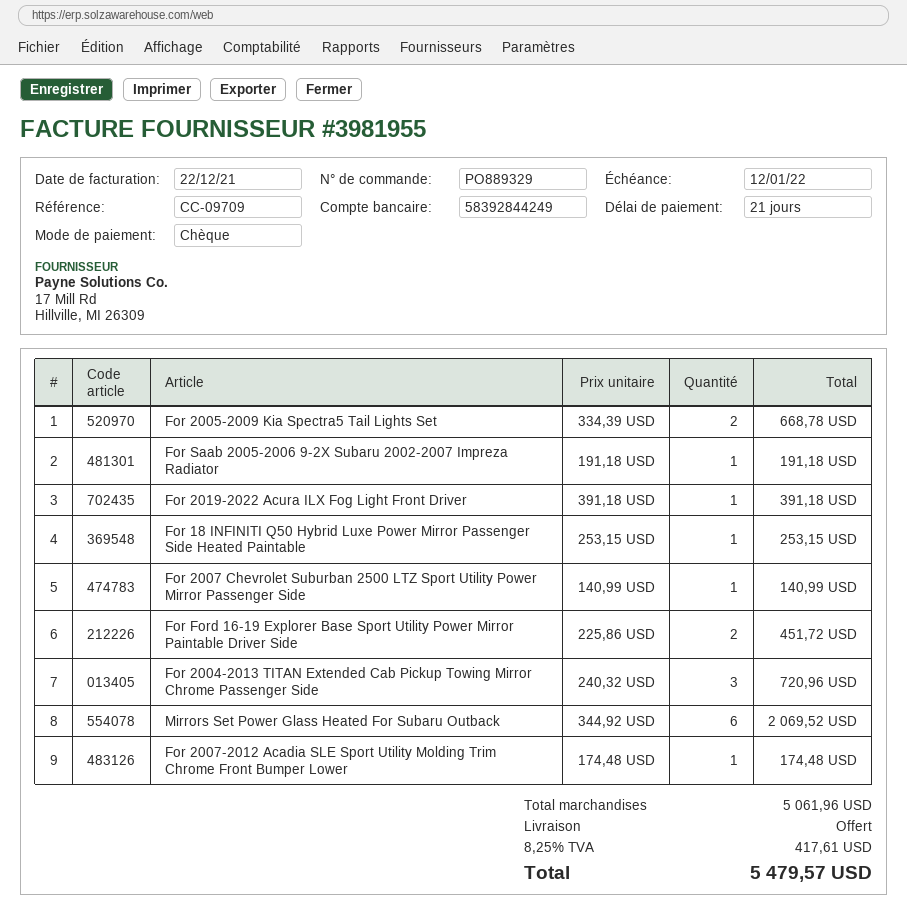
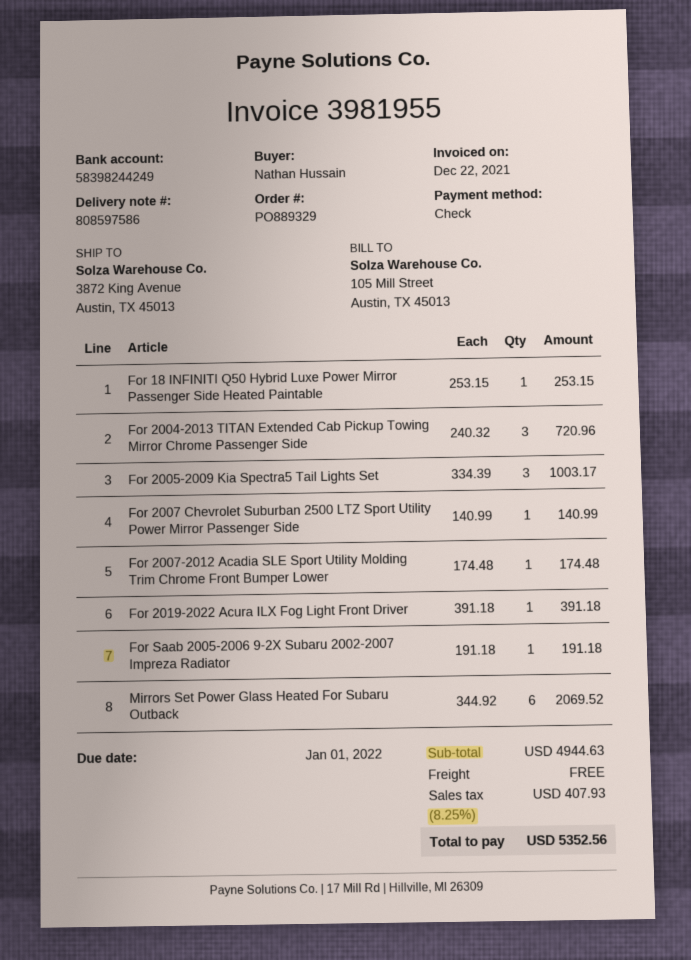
due date: 2022-01-12 -> 2022-01-01
bank account: 58392844249 -> 58398244249
For 2005-2009 Kia Spectra5 Tail Lights Set: 2 x 334.39 = 668.78 -> 3 x 334.39 = 1003.17
For Ford 16-19 Explorer Base Sport Utility Power Mirror Paintable Driver Side: 2 x 225.86 = 451.72 -> none
subtotal: 5061.96 -> 4944.63
tax: 8.25% = 417.61 -> 8.25% = 407.93
total: 5479.57 -> 5352.56

